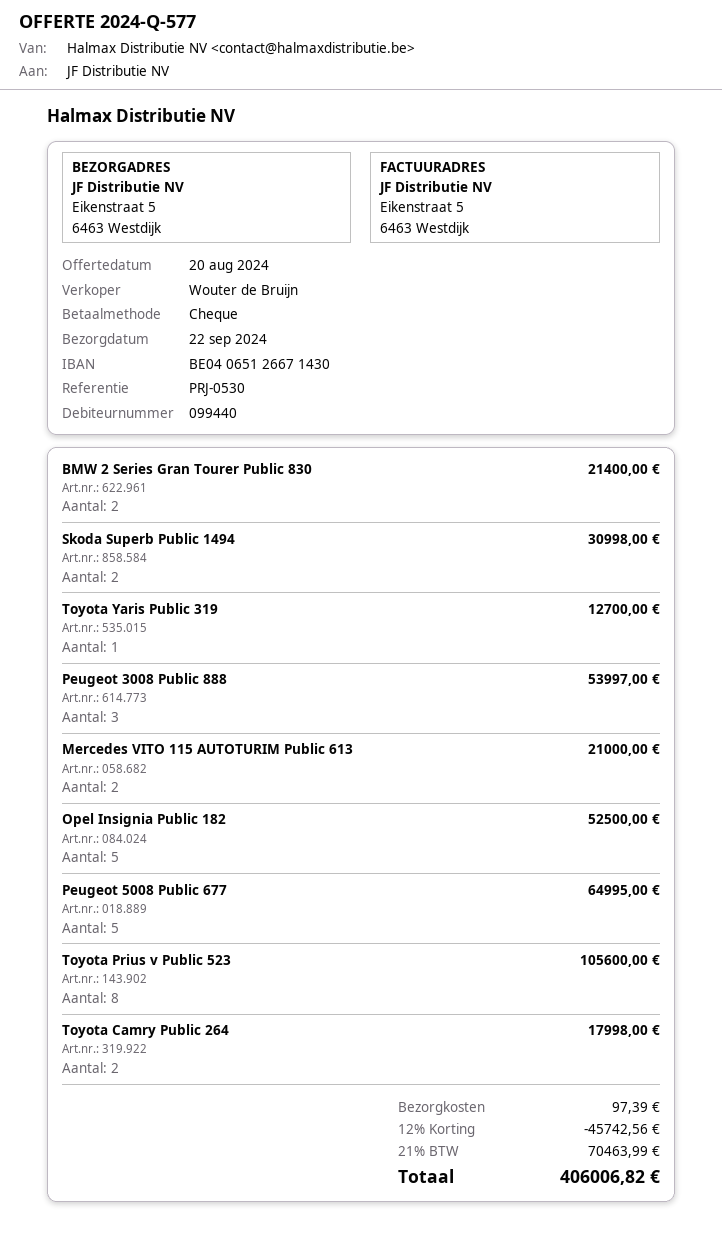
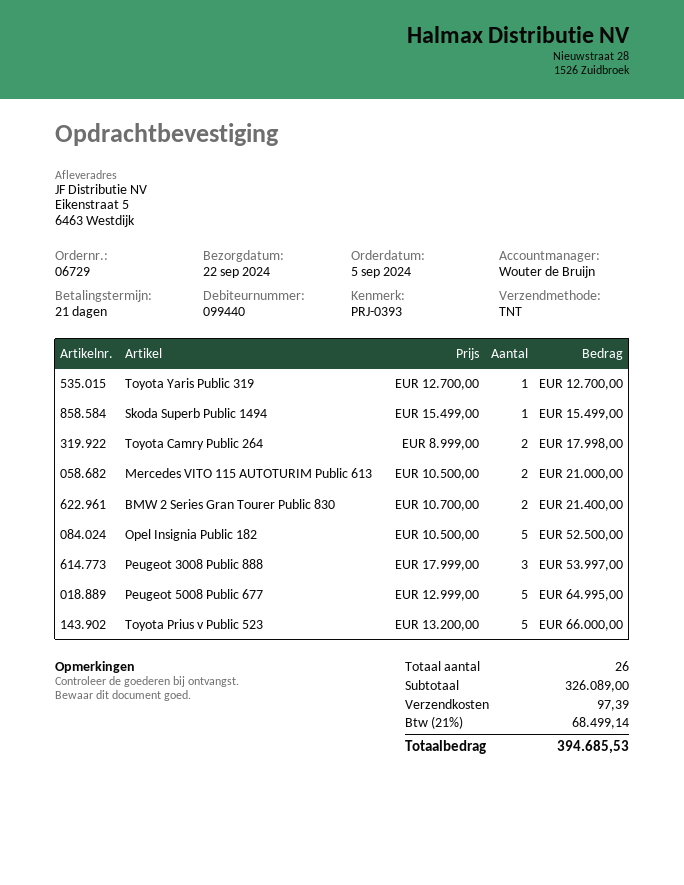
reference: PRJ-0530 -> PRJ-0393
Skoda Superb Public 1494: 2 for 30998.00 -> 1 for 15499.00
Toyota Prius v Public 523: 8 for 105600.00 -> 5 for 66000.00
discount: 12% = 45742.56 -> none
tax: 21% = 70463.99 -> 21% = 68499.14
total: 406006.82 -> 394685.53

